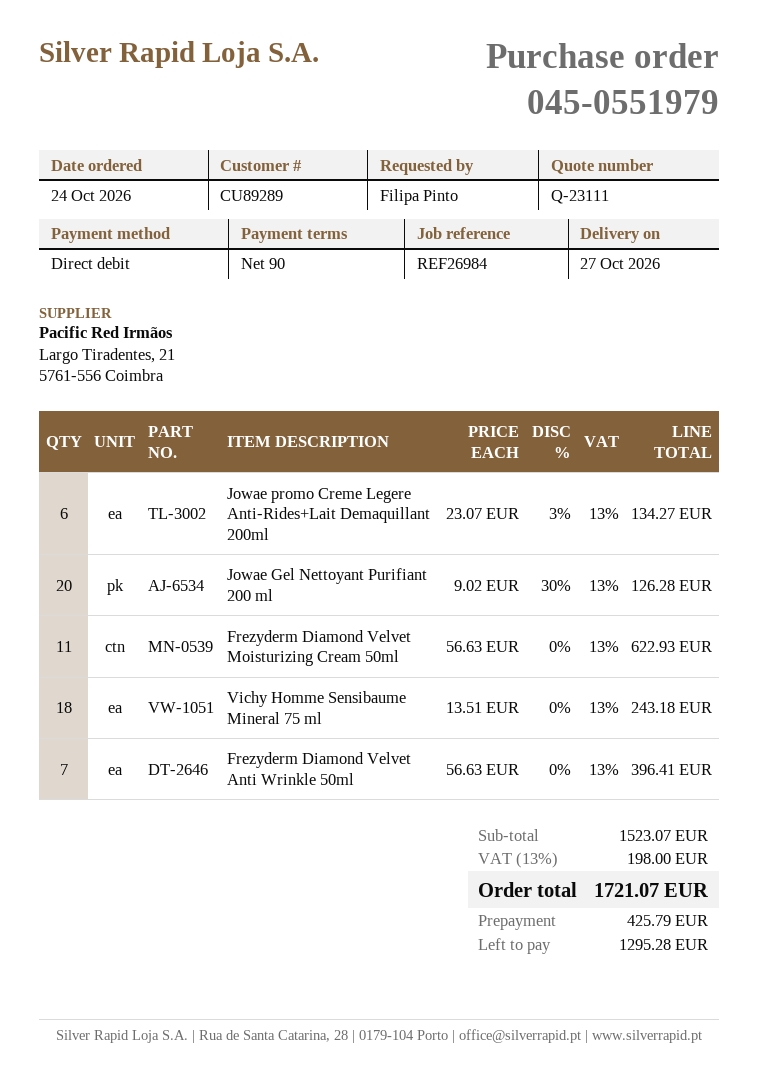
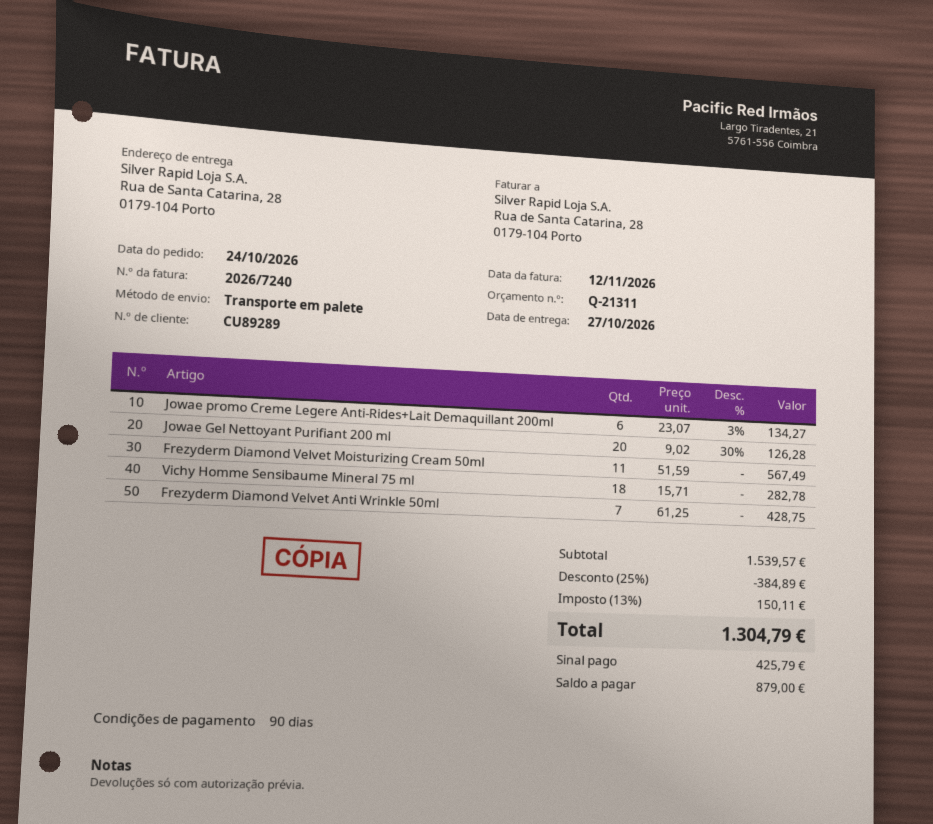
quote number: Q-23111 -> Q-21311
Frezyderm Diamond Velvet Moisturizing Cream 50ml: 11 x 56.63 = 622.93 -> 11 x 51.59 = 567.49
Vichy Homme Sensibaume Mineral 75 ml: 18 x 13.51 = 243.18 -> 18 x 15.71 = 282.78
Frezyderm Diamond Velvet Anti Wrinkle 50ml: 7 x 56.63 = 396.41 -> 7 x 61.25 = 428.75
subtotal: 1523.07 -> 1539.57
discount: none -> 25% = 384.89
tax: 13% = 198.00 -> 13% = 150.11
total: 1721.07 -> 1304.79
balance: 1295.28 -> 879.00

